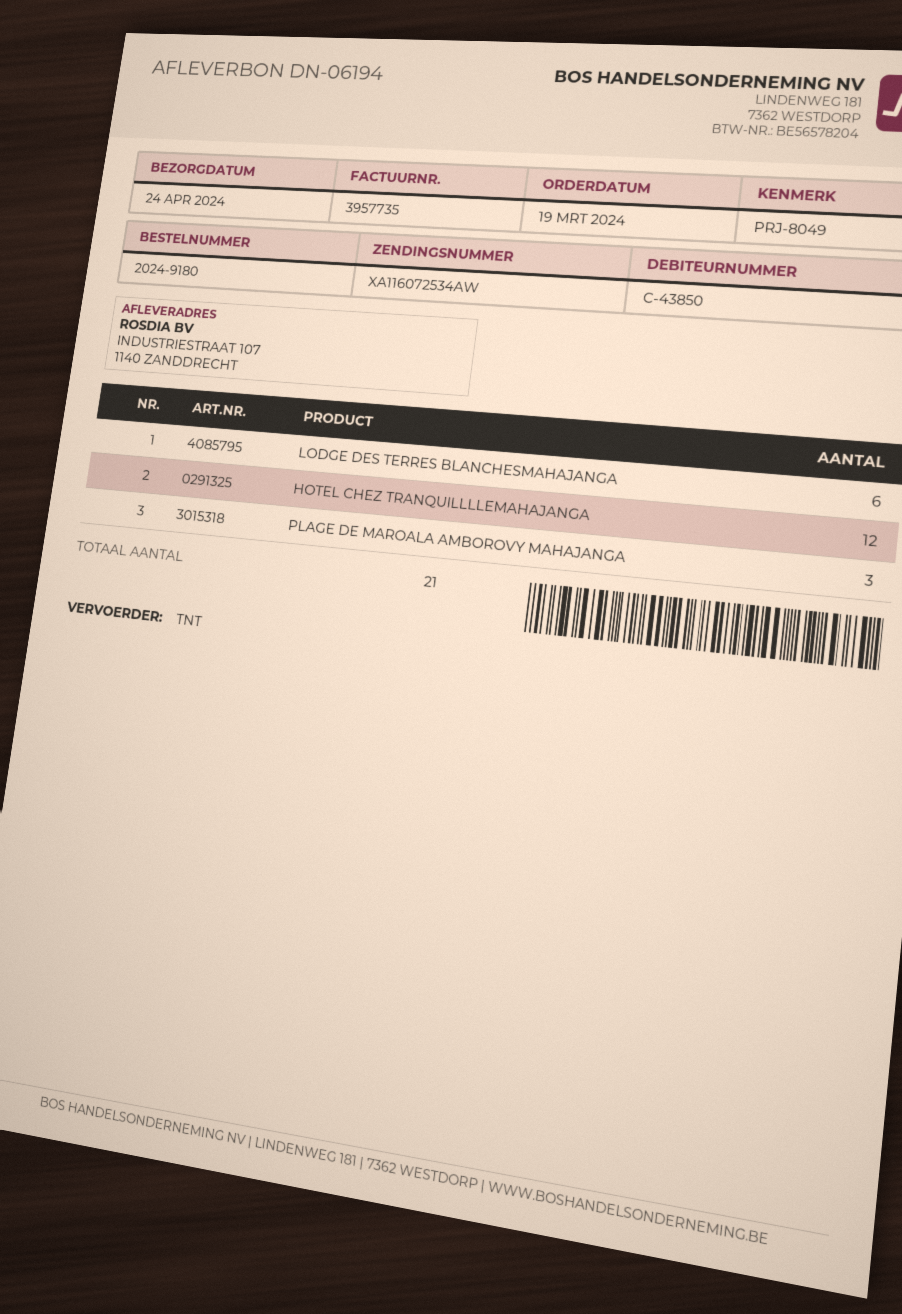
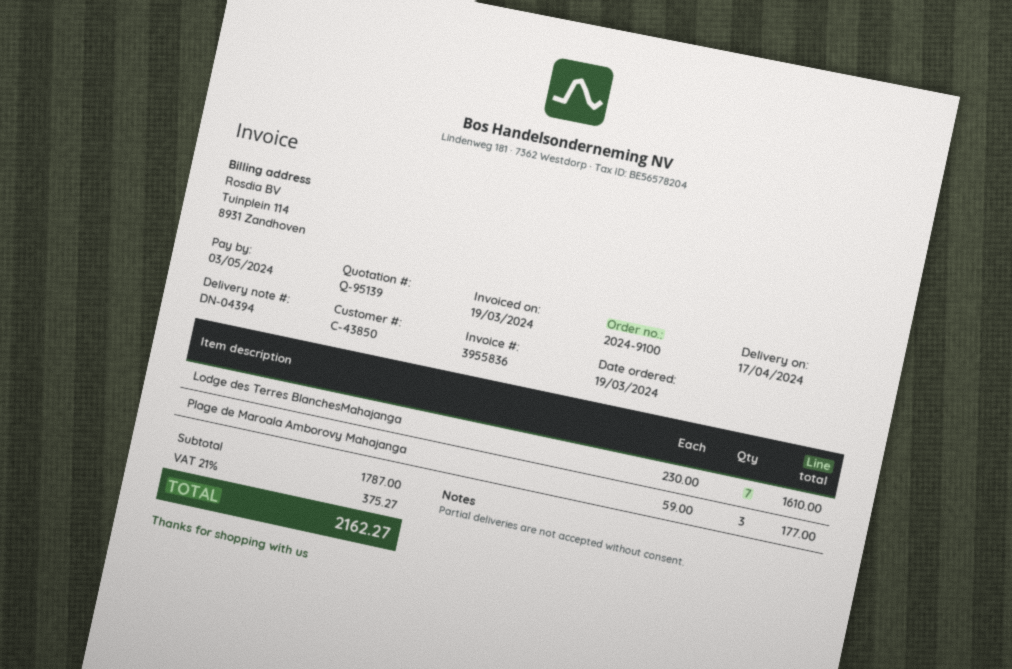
order number: 2024-9180 -> 2024-9100
delivery note number: DN-06194 -> DN-04394
delivery date: 2024-04-24 -> 2024-04-17
invoice number: 3957735 -> 3955836
LODGE DES TERRES BLANCHESMAHAJANGA: 6 -> 7
HOTEL CHEZ TRANQUILLLLEMAHAJANGA: 12 -> none

